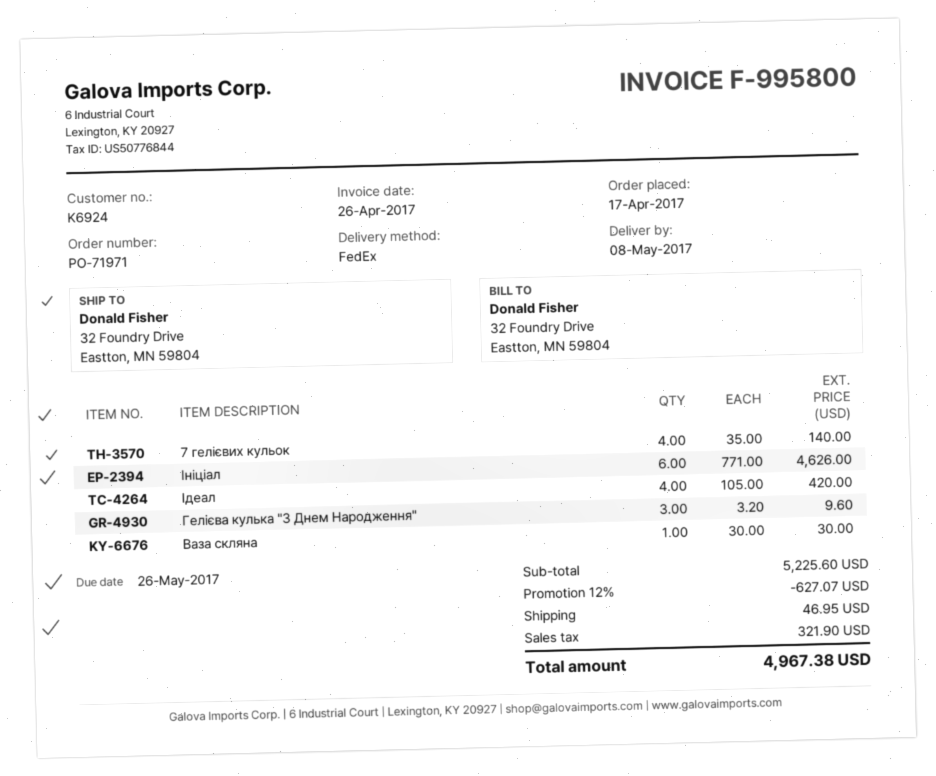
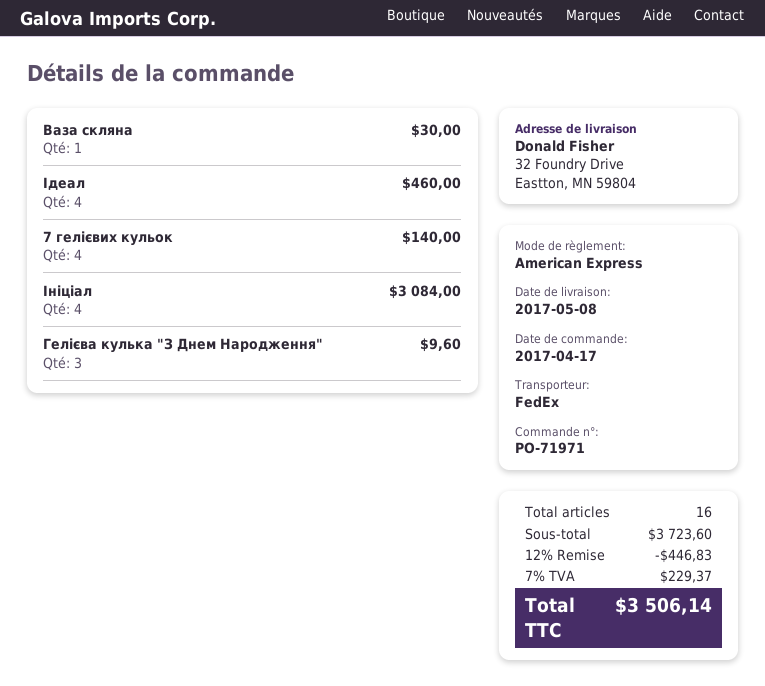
Ініціал: 6 for 4626.00 -> 4 for 3084.00
Ідеал: 4 for 420.00 -> 4 for 460.00
subtotal: 5225.60 -> 3723.60
discount: 12% = 627.07 -> 12% = 446.83
shipping: 46.95 -> none
tax: 321.90 -> 229.37
total: 4967.38 -> 3506.14

